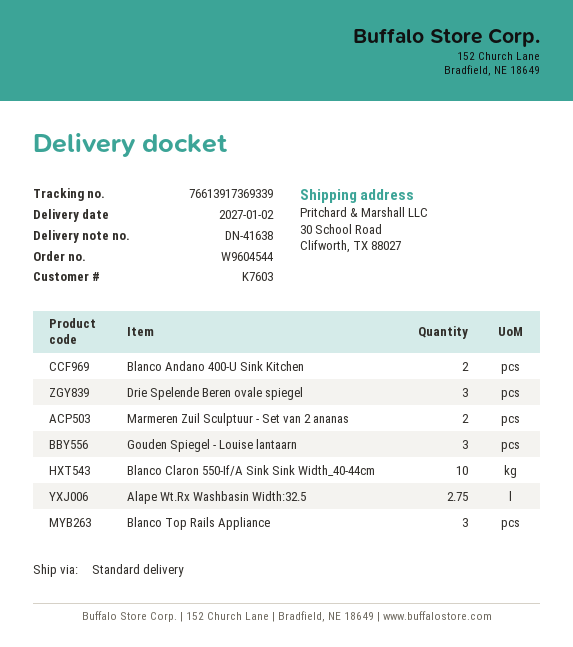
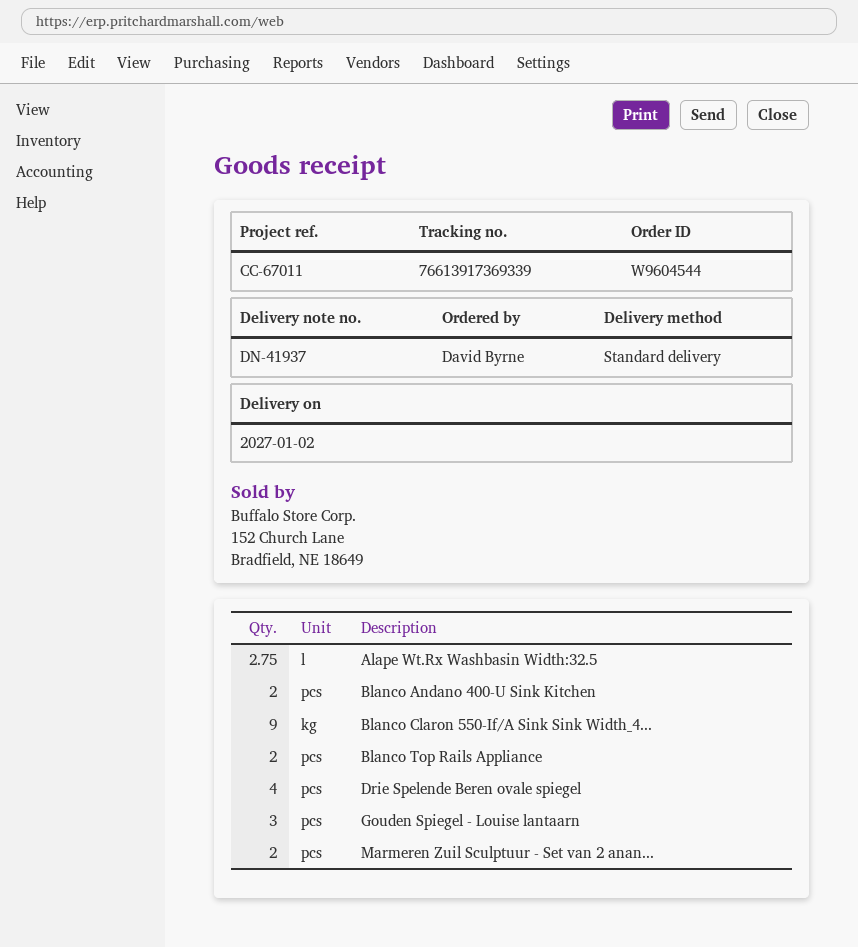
delivery note number: DN-41638 -> DN-41937
Drie Spelende Beren ovale spiegel: 3 -> 4
Blanco Claron 550-If/A Sink Sink Width_40-44cm: 10 -> 9
Blanco Top Rails Appliance: 3 -> 2

